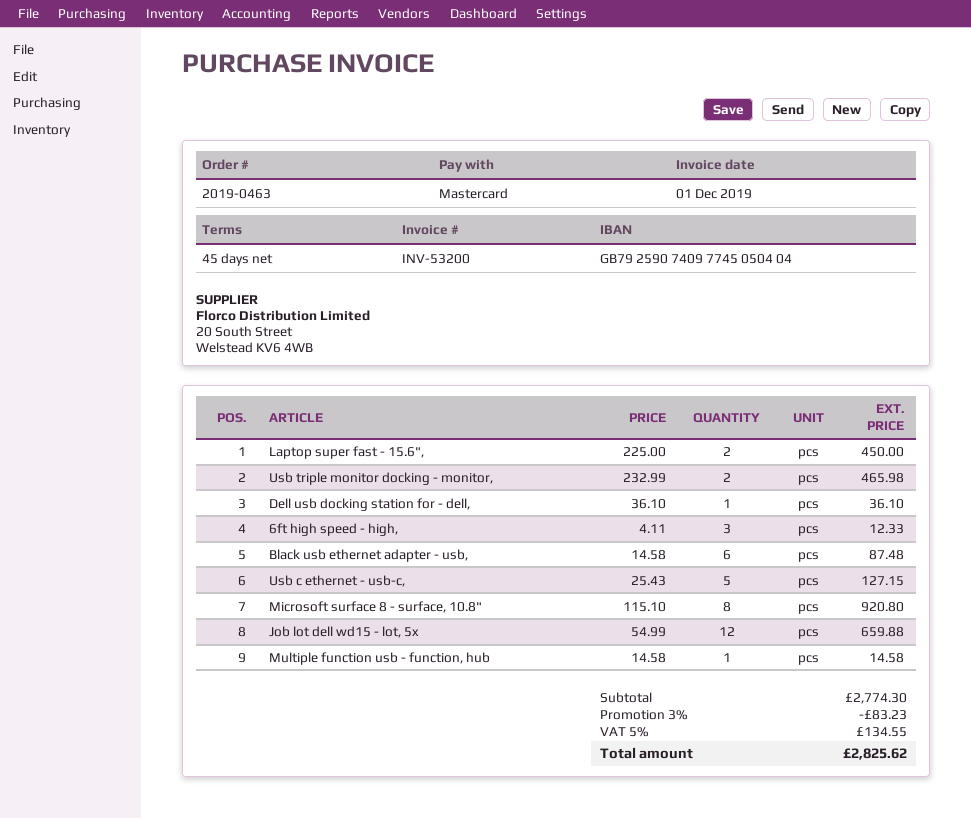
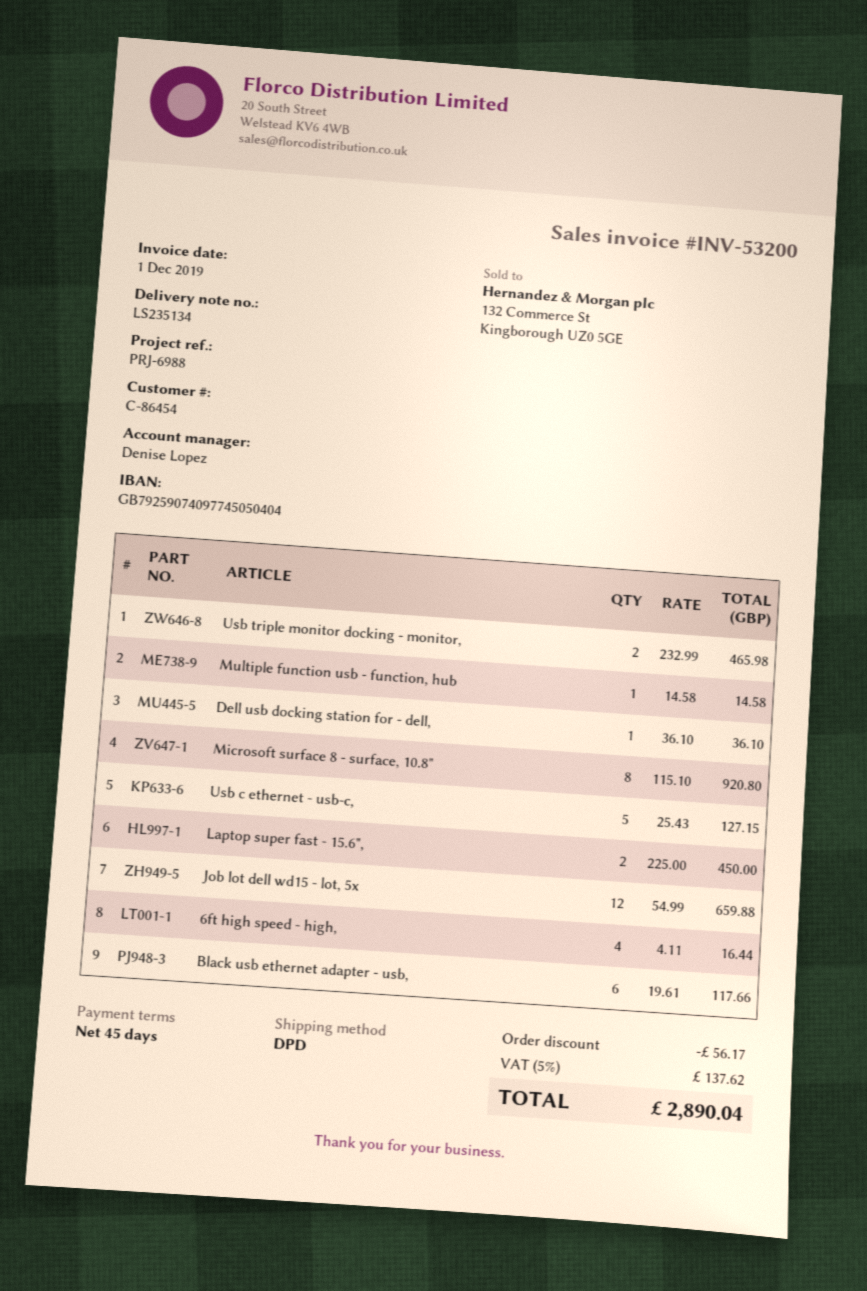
6ft high speed - high,: 3 x 4.11 = 12.33 -> 4 x 4.11 = 16.44
Black usb ethernet adapter - usb,: 6 x 14.58 = 87.48 -> 6 x 19.61 = 117.66
discount: 83.23 -> 56.17
tax: 5% = 134.55 -> 5% = 137.62
total: 2825.62 -> 2890.04

